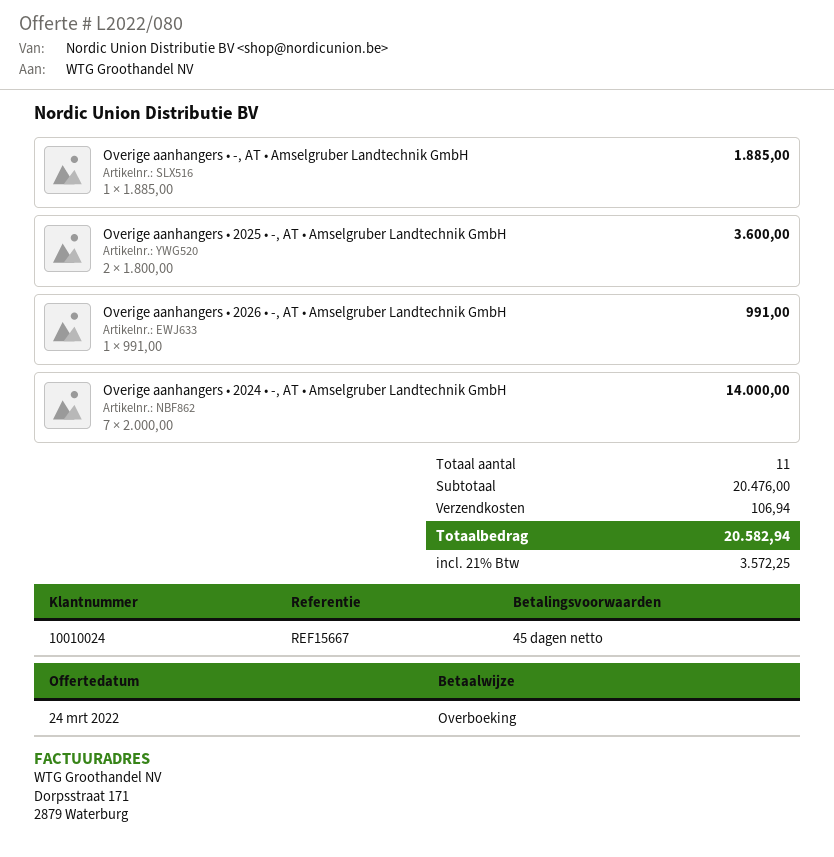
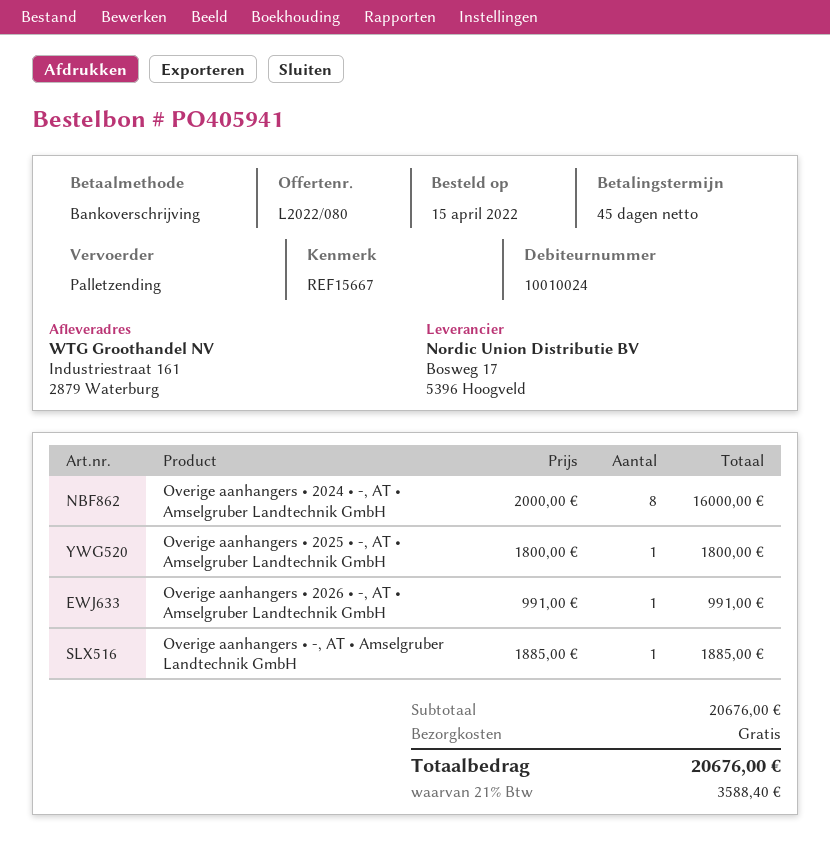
Overige aanhangers • 2025 • -, AT • Amselgruber Landtechnik GmbH: 2 x 1800.00 = 3600.00 -> 1 x 1800.00 = 1800.00
Overige aanhangers • 2024 • -, AT • Amselgruber Landtechnik GmbH: 7 x 2000.00 = 14000.00 -> 8 x 2000.00 = 16000.00
subtotal: 20476.00 -> 20676.00
shipping: 106.94 -> 0.00
tax: 21% = 3572.25 -> 21% = 3588.40
total: 20582.94 -> 20676.00

